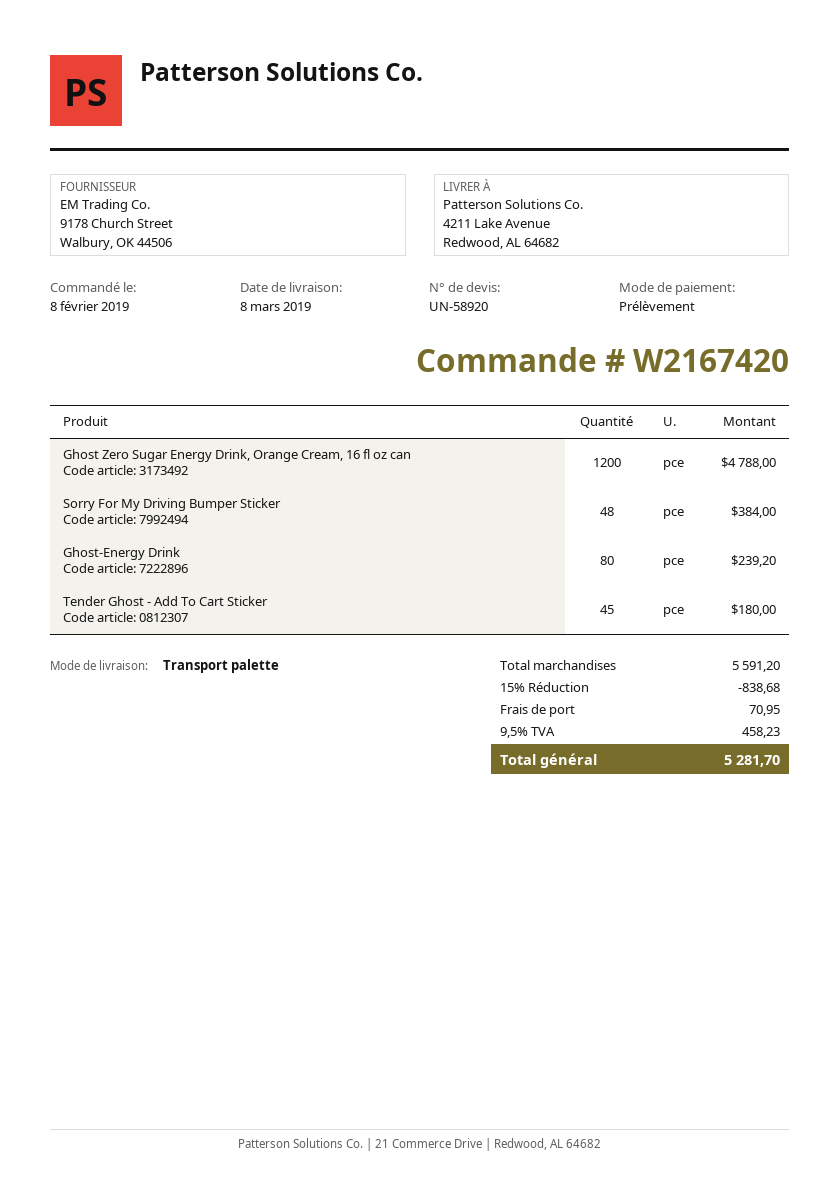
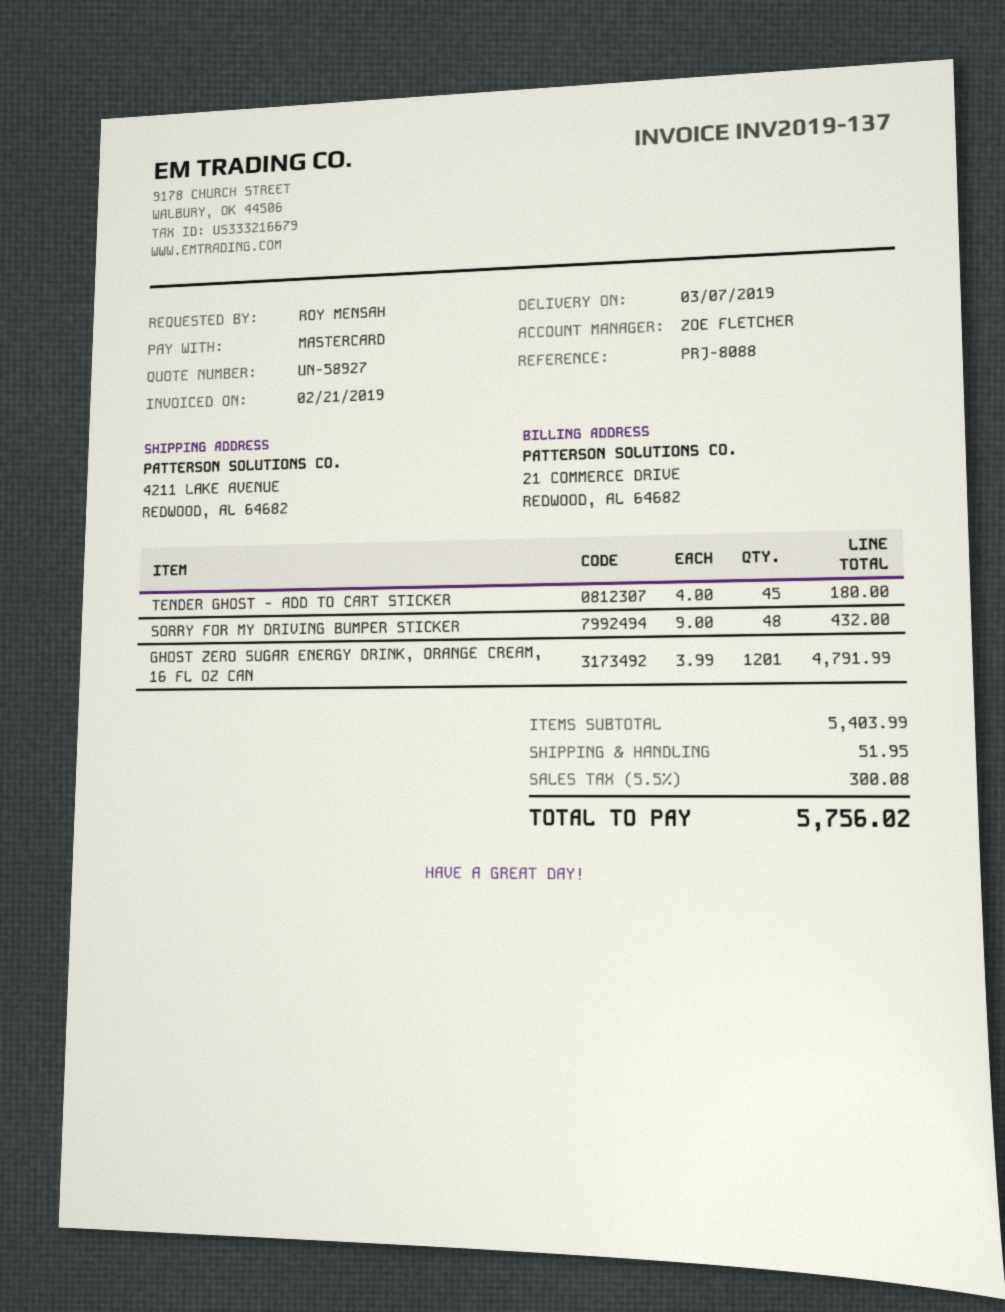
quote number: UN-58920 -> UN-58927
delivery date: 2019-03-08 -> 2019-03-07
payment method: direct debit -> Mastercard
Ghost Zero Sugar Energy Drink, Orange Cream, 16 fl oz can: 1200 for 4788.00 -> 1201 for 4791.99
Sorry For My Driving Bumper Sticker: 48 for 384.00 -> 48 for 432.00
Ghost-Energy Drink: 80 for 239.20 -> none
subtotal: 5591.20 -> 5403.99
discount: 15% = 838.68 -> none
shipping: 70.95 -> 51.95
tax: 9.5% = 458.23 -> 5.5% = 300.08
total: 5281.70 -> 5756.02

